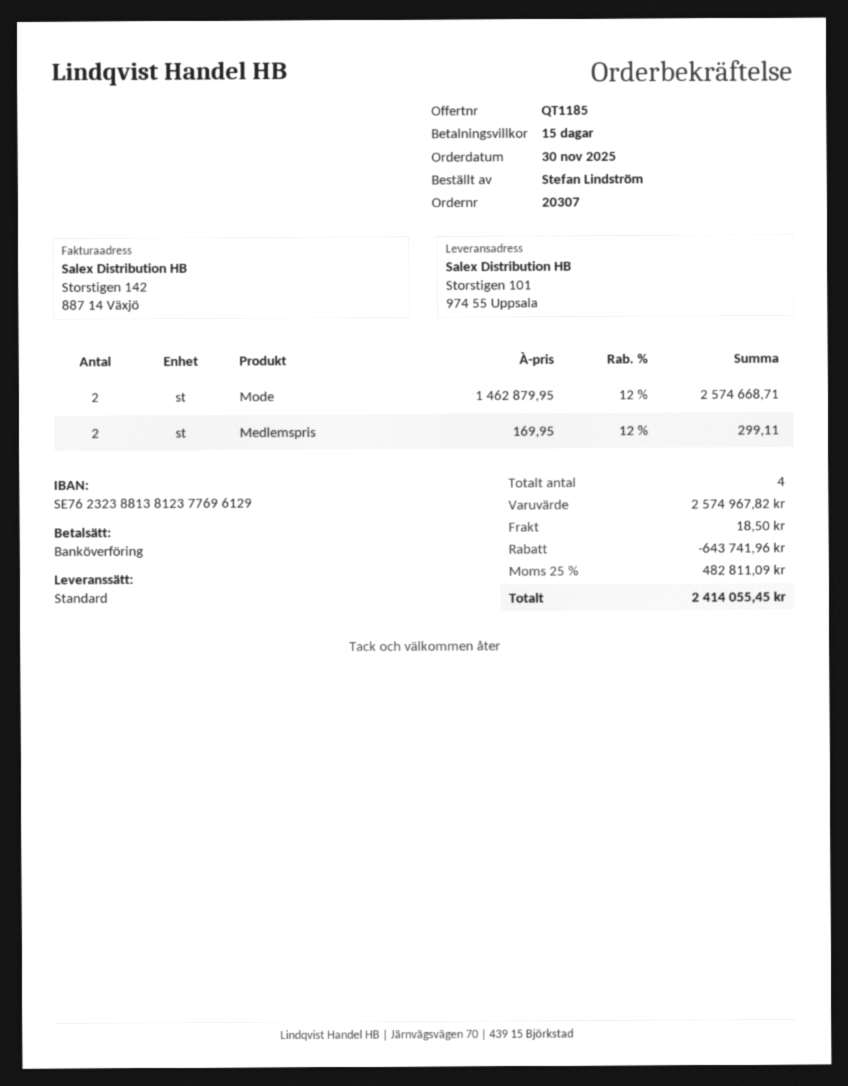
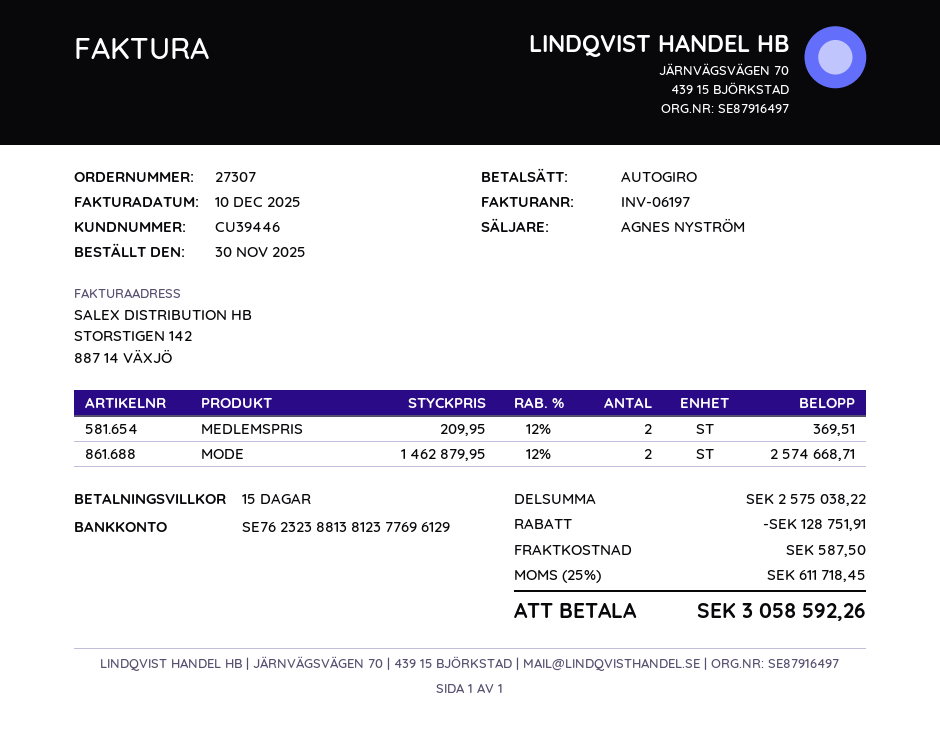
order number: 20307 -> 27307
payment method: bank transfer -> direct debit
Medlemspris: 2 x 169.95 - 12% = 299.11 -> 2 x 209.95 - 12% = 369.51
subtotal: 2574967.82 -> 2575038.22
discount: 643741.96 -> 128751.91
shipping: 18.50 -> 587.50
tax: 25% = 482811.09 -> 25% = 611718.45
total: 2414055.45 -> 3058592.26

